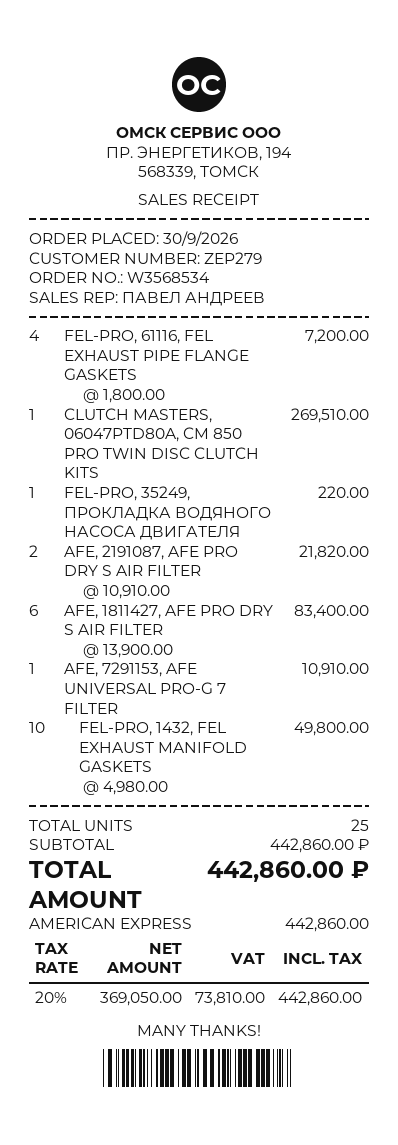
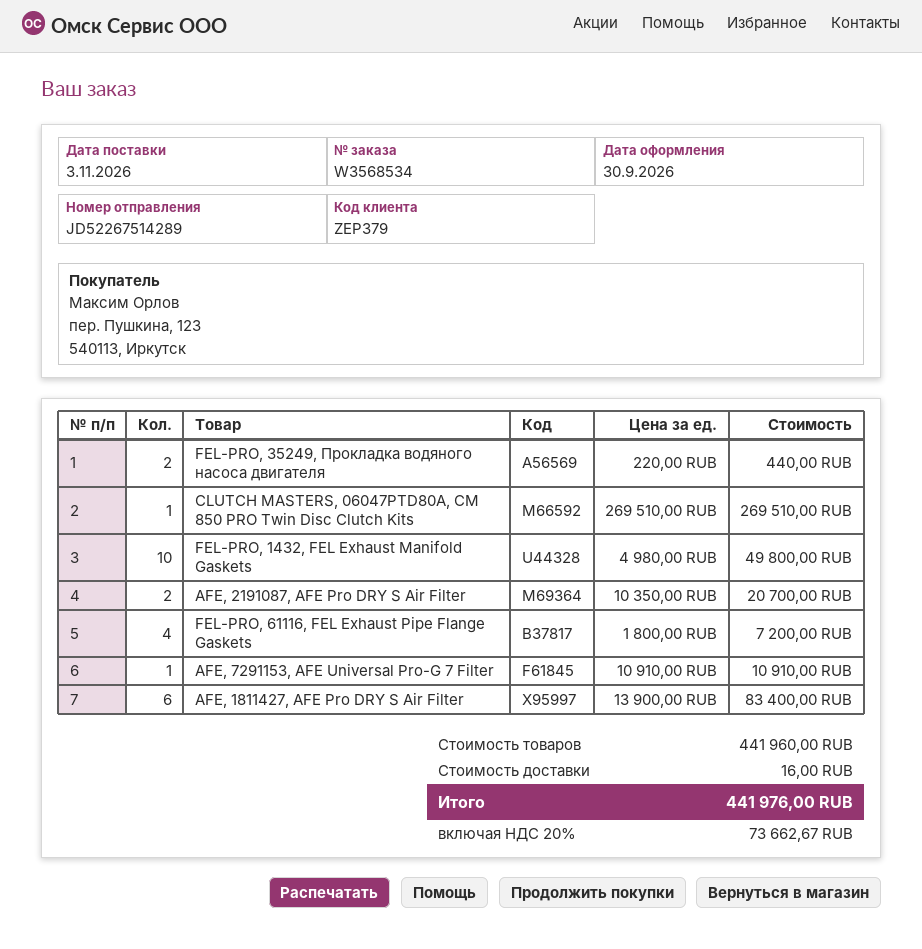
customer number: ZEP279 -> ZEP379
FEL-PRO, 35249, ПРОКЛАДКА ВОДЯНОГО НАСОСА ДВИГАТЕЛЯ: 1 x 220.00 = 220.00 -> 2 x 220.00 = 440.00
AFE, 2191087, AFE PRO DRY S AIR FILTER: 2 x 10910.00 = 21820.00 -> 2 x 10350.00 = 20700.00
subtotal: 442860.00 -> 441960.00
shipping: none -> 16.00
tax: 20% = 73810.00 -> 20% = 73662.67
total: 442860.00 -> 441976.00

